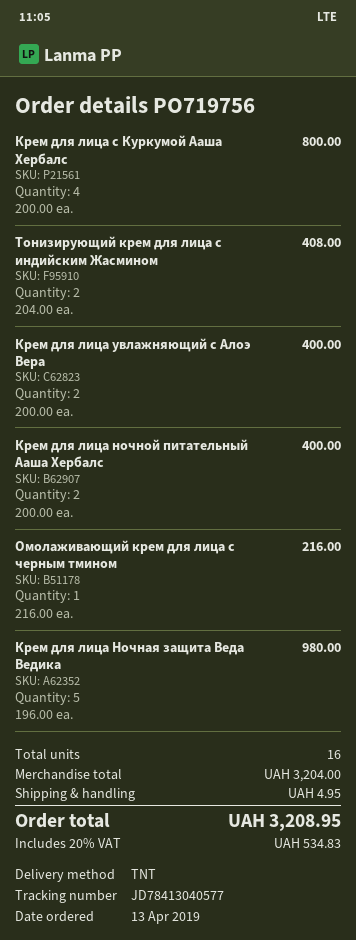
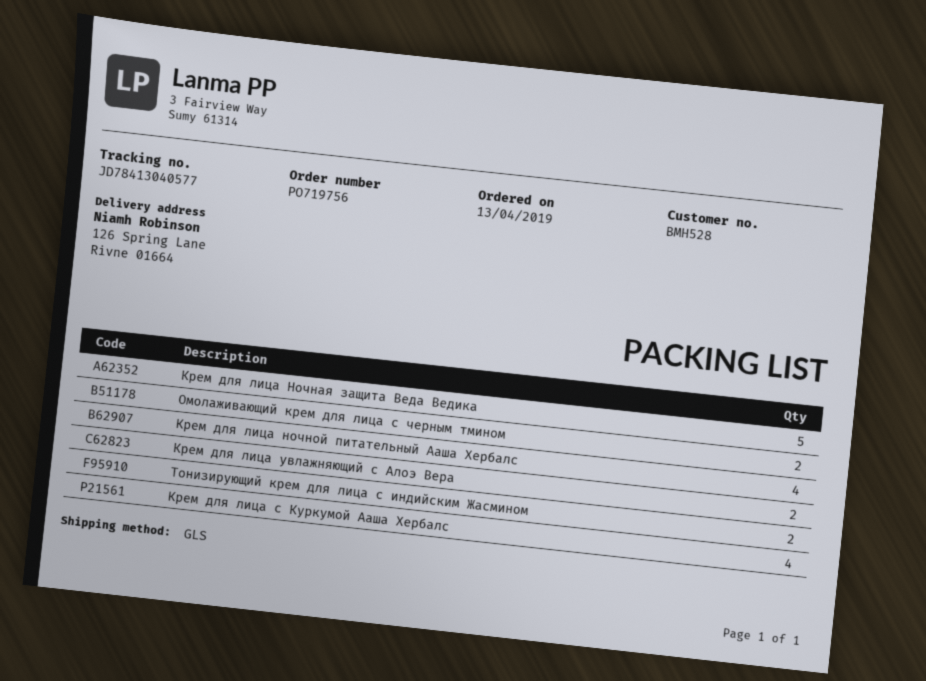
shipping method: TNT -> GLS
Крем для лица ночной питательный Ааша Хербалс: 2 -> 4
Омолаживающий крем для лица с черным тмином: 1 -> 2

